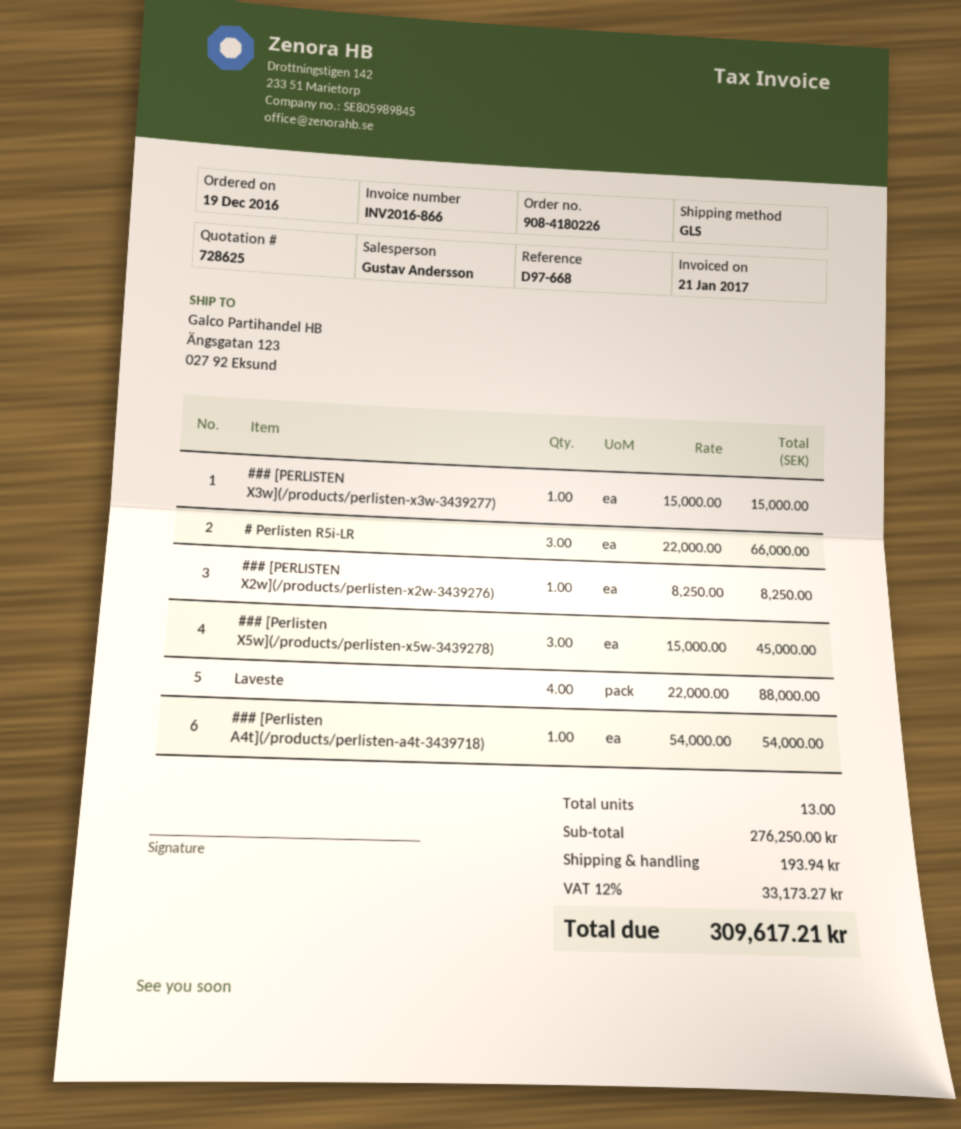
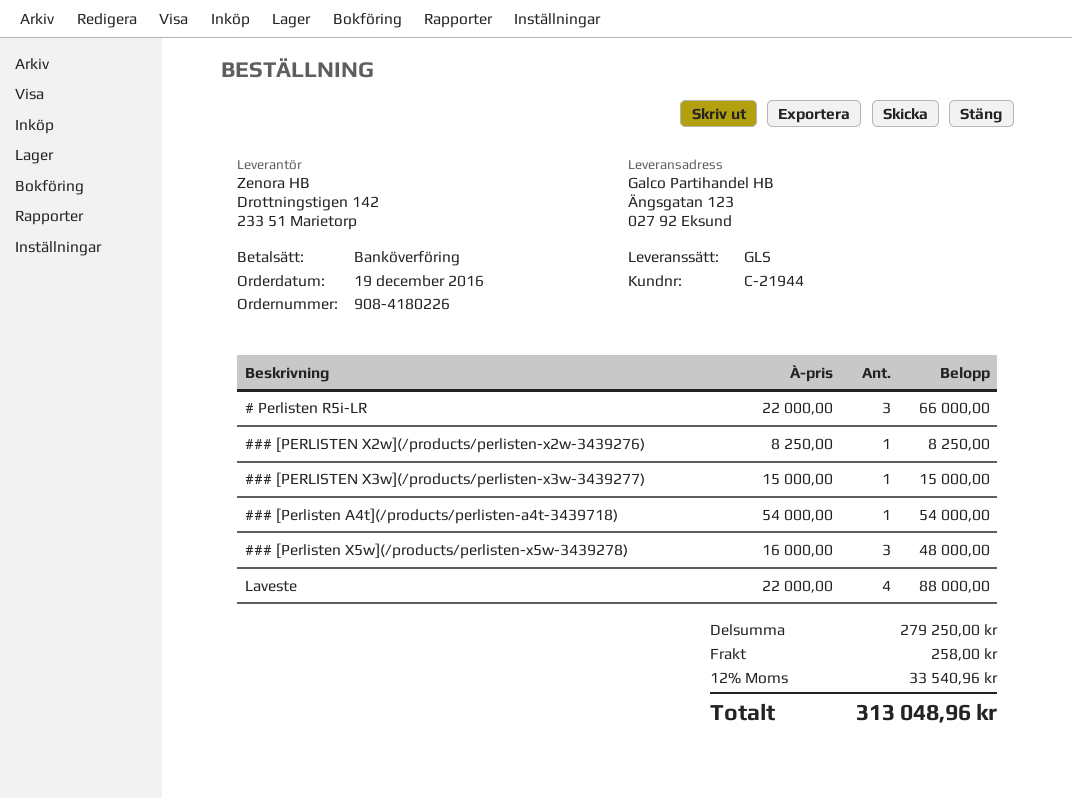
### [Perlisten X5w](/products/perlisten-x5w-3439278): 3 x 15000.00 = 45000.00 -> 3 x 16000.00 = 48000.00
subtotal: 276250.00 -> 279250.00
shipping: 193.94 -> 258.00
tax: 12% = 33173.27 -> 12% = 33540.96
total: 309617.21 -> 313048.96

